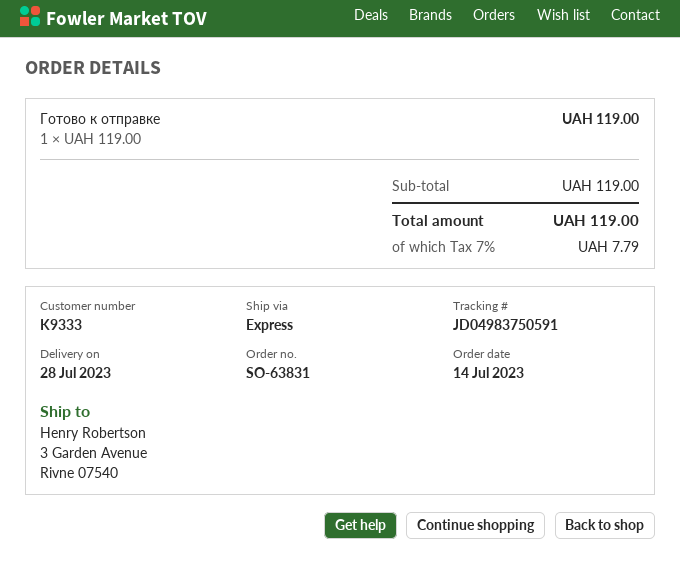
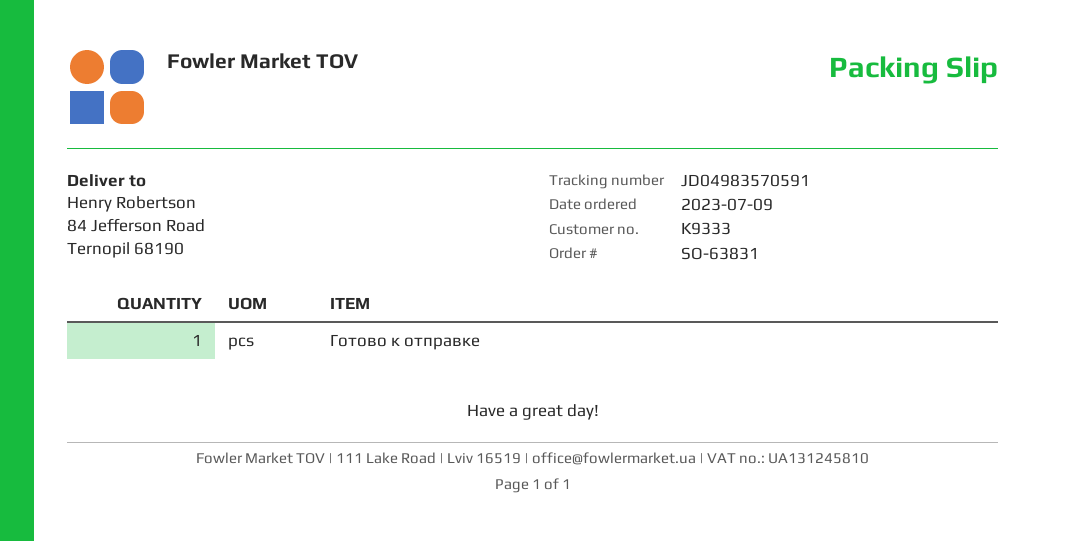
order date: 2023-07-14 -> 2023-07-09
tracking number: JD04983750591 -> JD04983570591
ship to: 3 Garden Avenue, Rivne 07540 -> 84 Jefferson Road, Ternopil 68190

